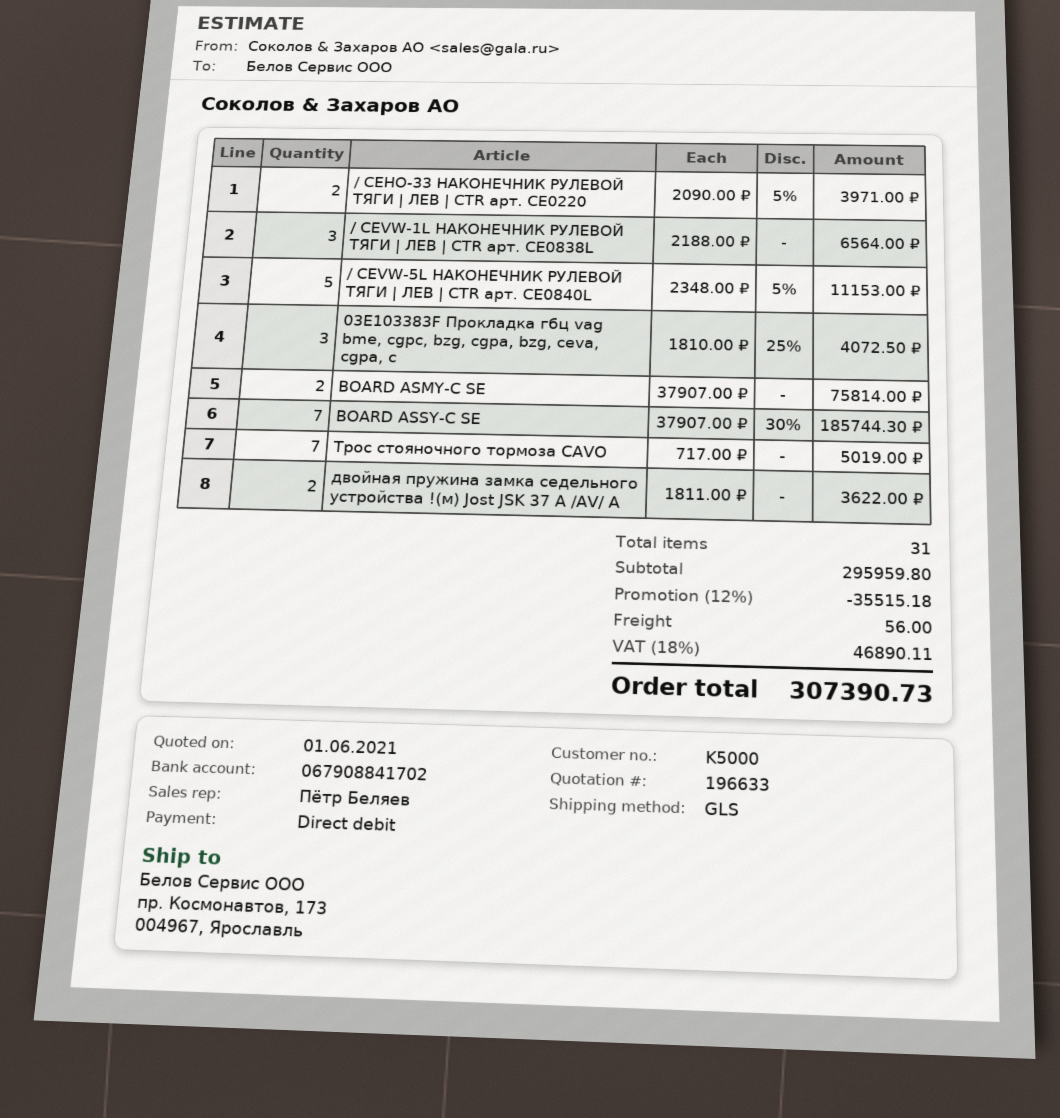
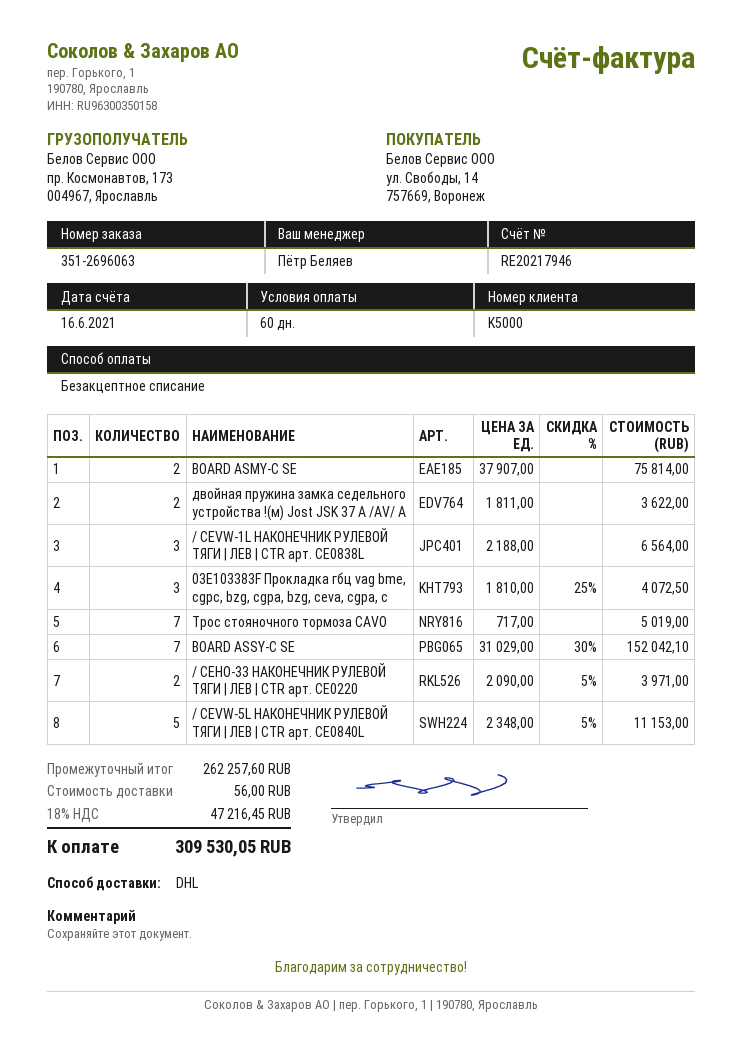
shipping method: GLS -> DHL
BOARD ASSY-C SE: 7 x 37907.00 - 30% = 185744.30 -> 7 x 31029.00 - 30% = 152042.10
subtotal: 295959.80 -> 262257.60
discount: 12% = 35515.18 -> none
tax: 18% = 46890.11 -> 18% = 47216.45
total: 307390.73 -> 309530.05

